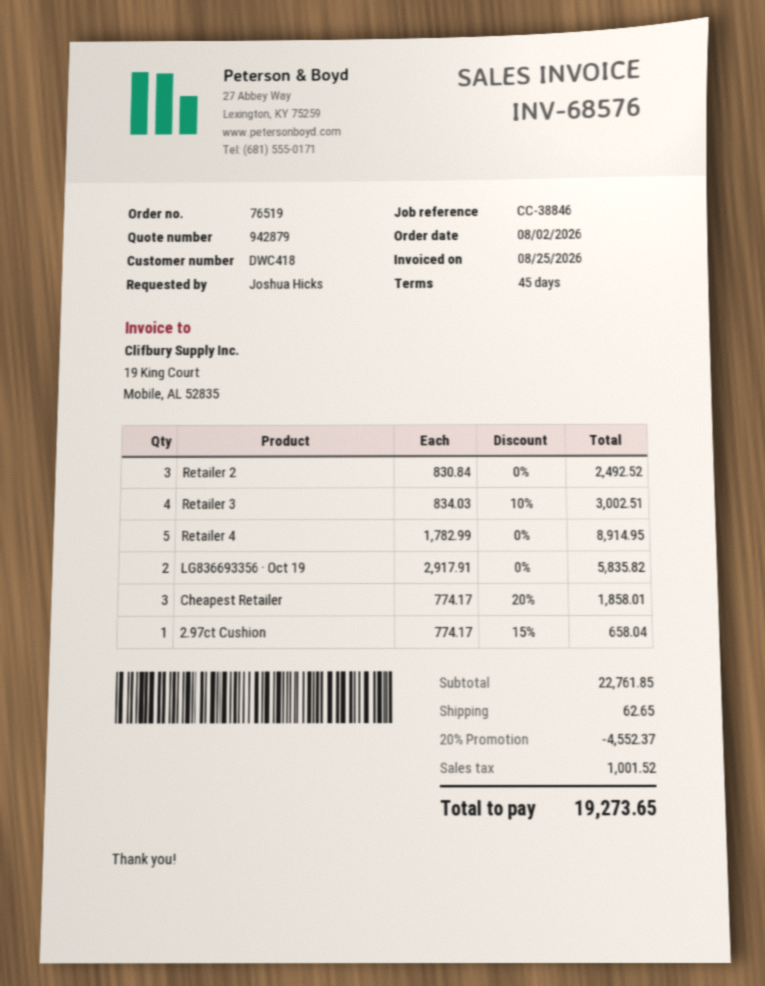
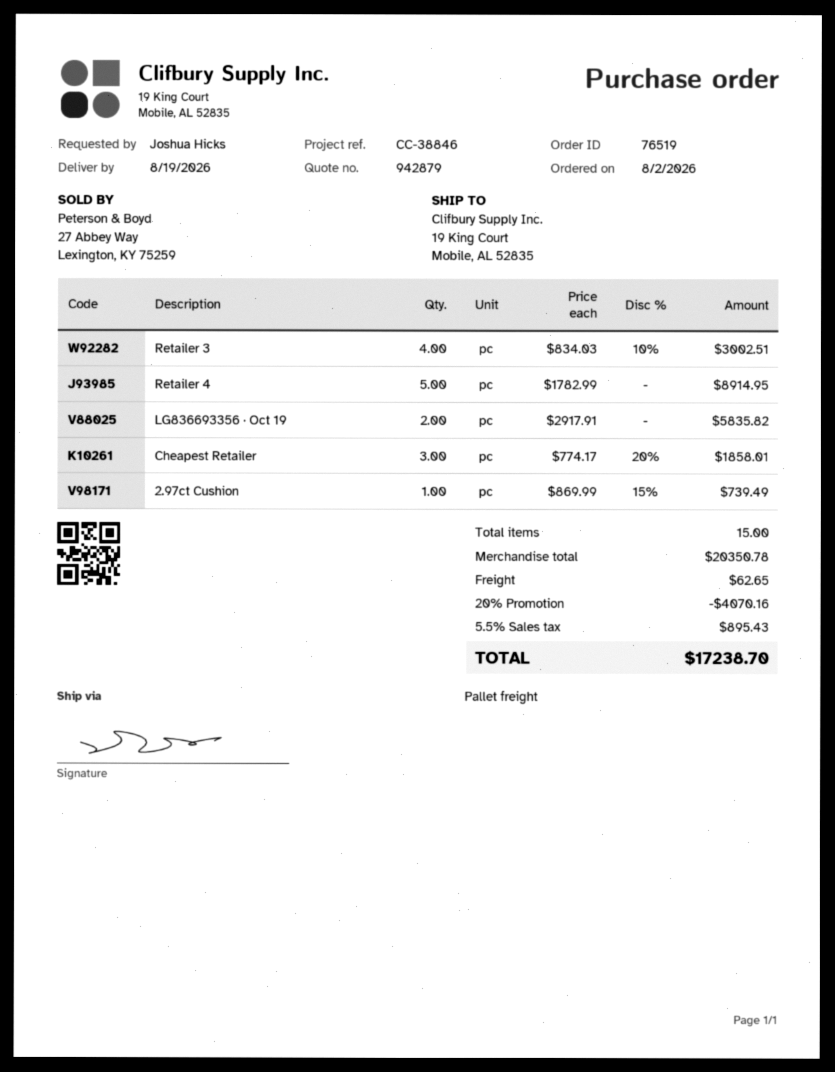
Retailer 2: 3 x 830.84 = 2492.52 -> none
2.97ct Cushion: 1 x 774.17 - 15% = 658.04 -> 1 x 869.99 - 15% = 739.49
subtotal: 22761.85 -> 20350.78
discount: 20% = 4552.37 -> 20% = 4070.16
tax: 1001.52 -> 895.43
total: 19273.65 -> 17238.70

